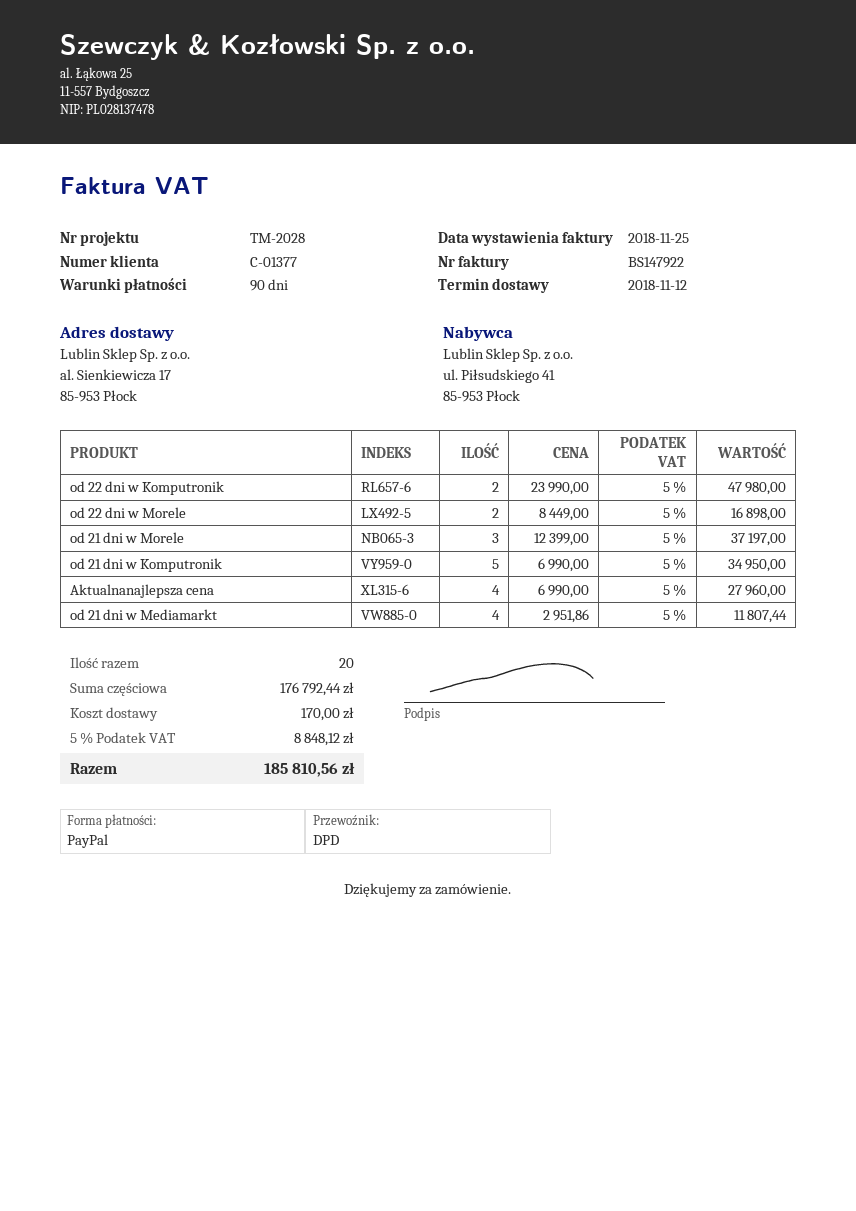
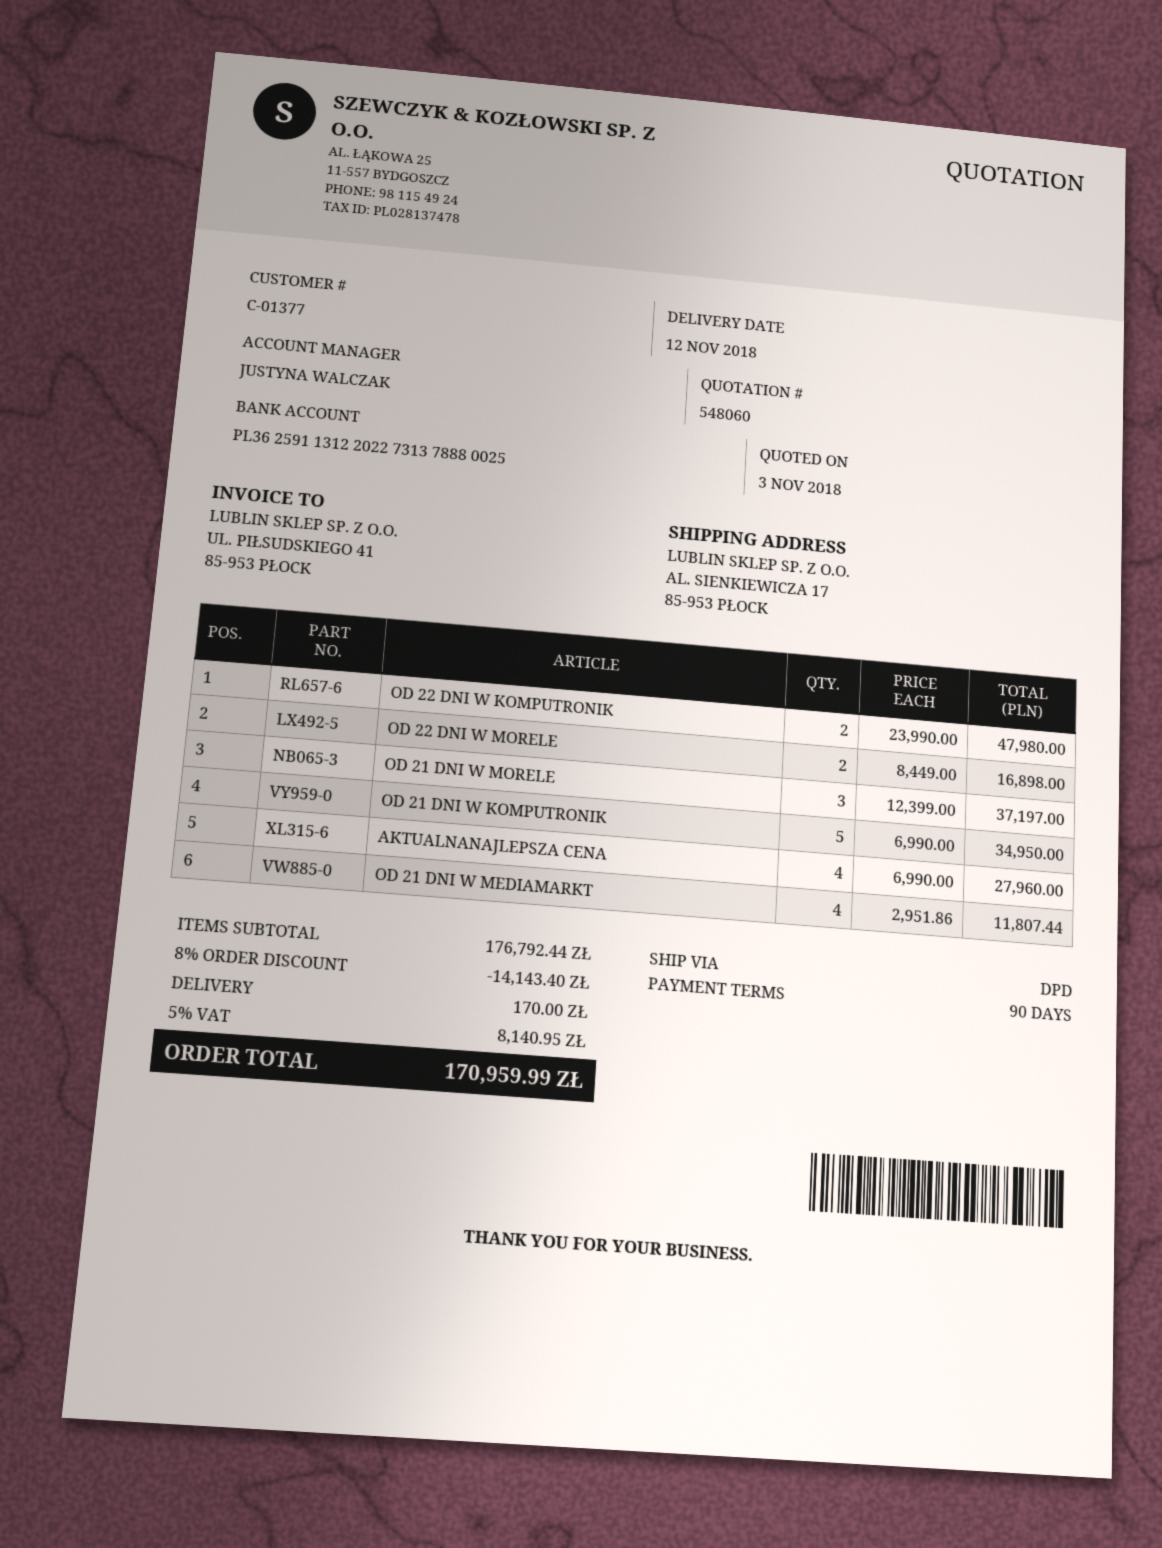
discount: none -> 8% = 14143.40
tax: 5% = 8848.12 -> 5% = 8140.95
total: 185810.56 -> 170959.99

